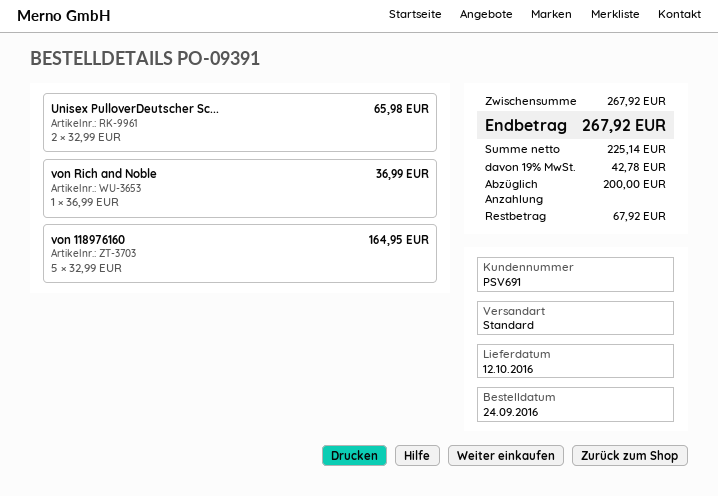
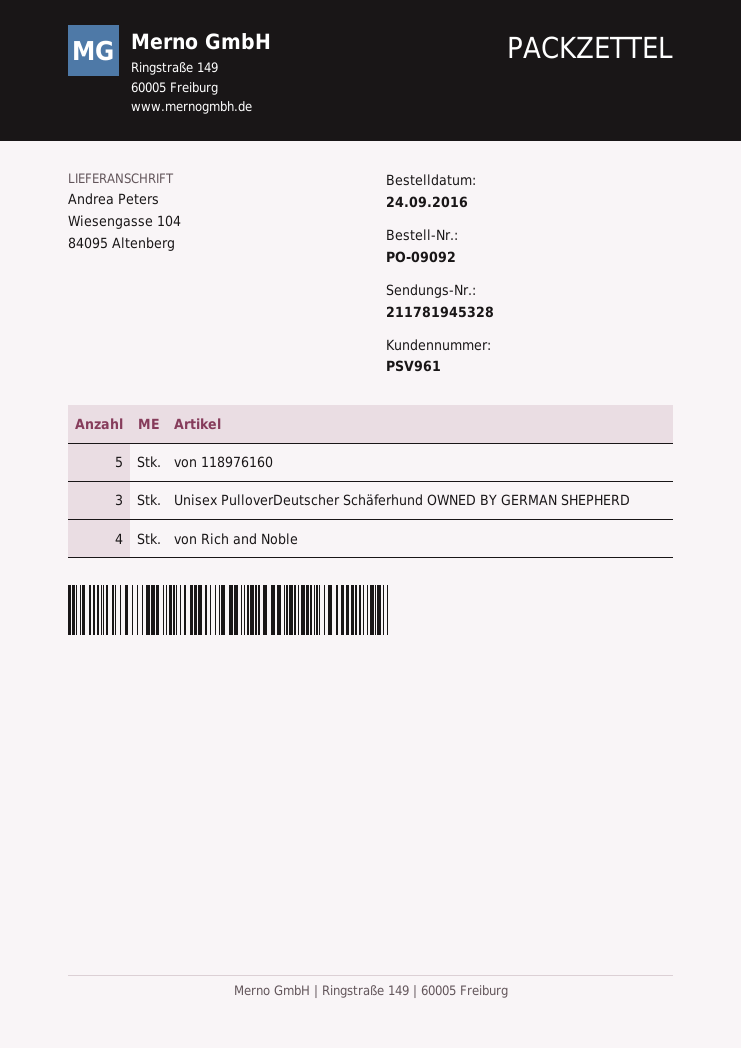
order number: PO-09391 -> PO-09092
customer number: PSV691 -> PSV961
Unisex PulloverDeutscher Sc...: 2 -> 3
von Rich and Noble: 1 -> 4

